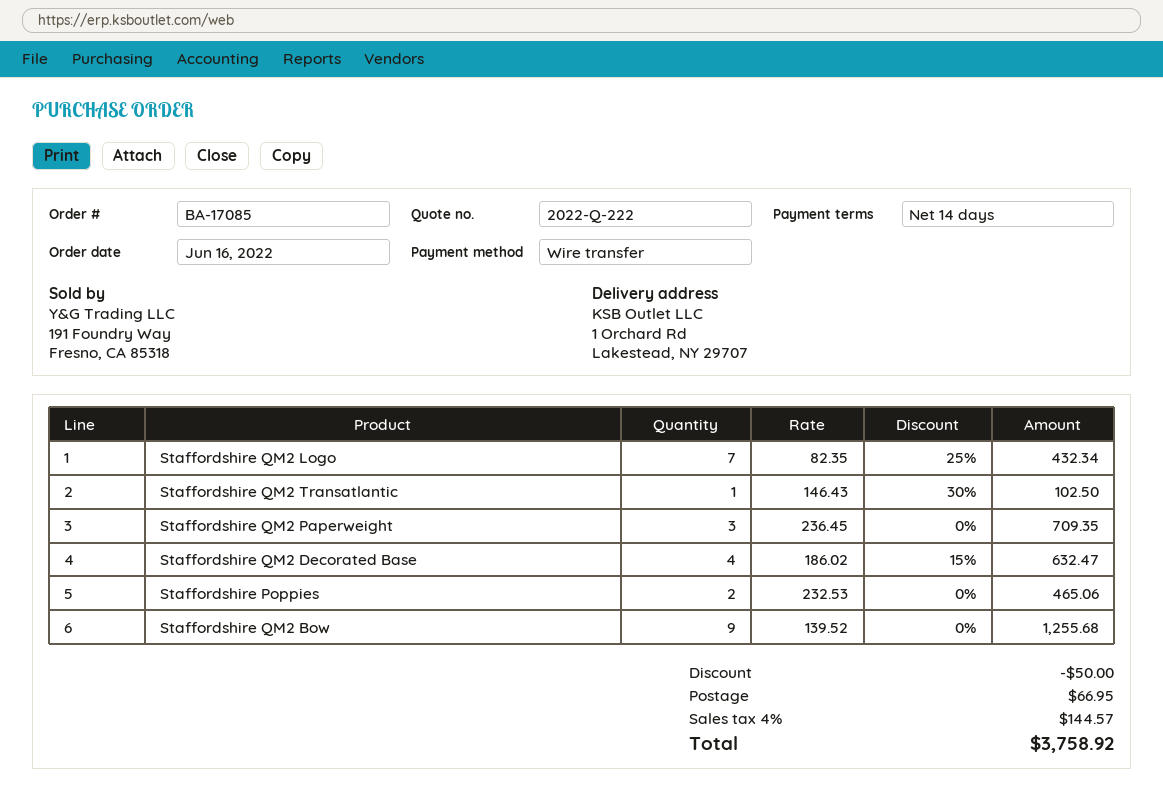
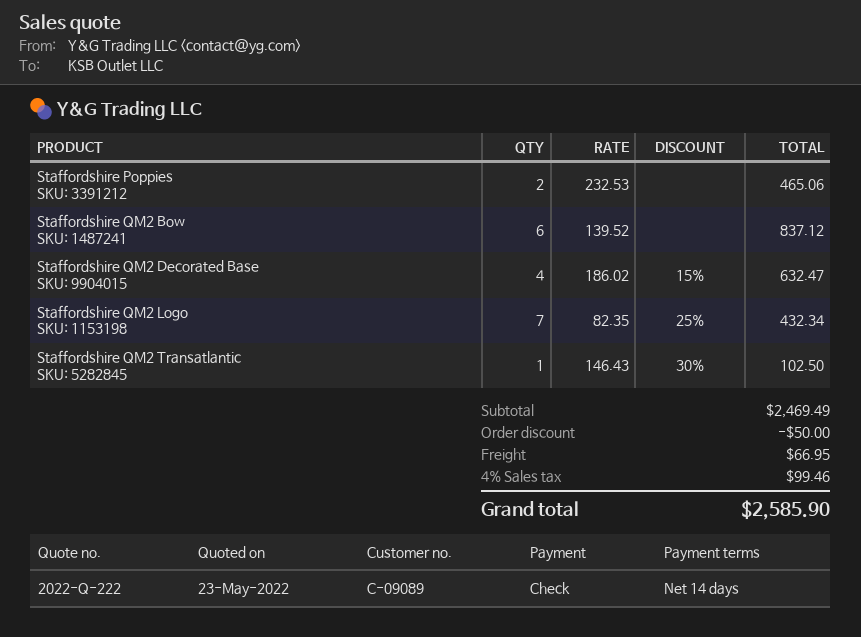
payment method: bank transfer -> cheque
Staffordshire QM2 Paperweight: 3 x 236.45 = 709.35 -> none
Staffordshire QM2 Bow: 9 x 139.52 = 1255.68 -> 6 x 139.52 = 837.12
tax: 4% = 144.57 -> 4% = 99.46
total: 3758.92 -> 2585.90

